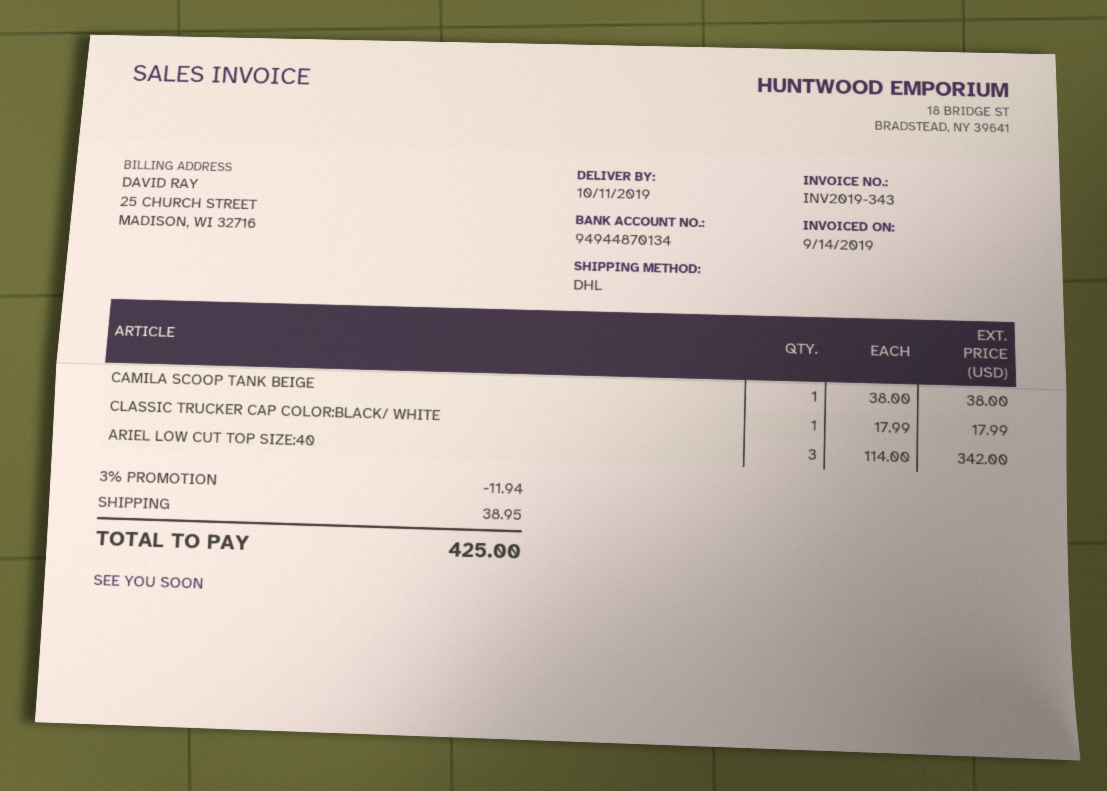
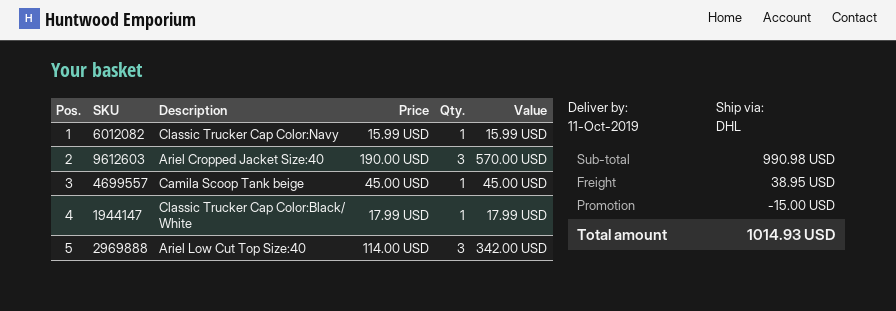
CAMILA SCOOP TANK BEIGE: 1 x 38.00 = 38.00 -> 1 x 45.00 = 45.00
Classic Trucker Cap Color:Navy: none -> 1 x 15.99 = 15.99
Ariel Cropped Jacket Size:40: none -> 3 x 190.00 = 570.00
discount: 11.94 -> 15.00
total: 425.00 -> 1014.93

